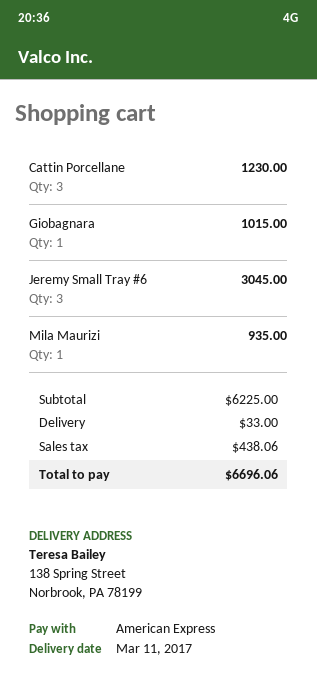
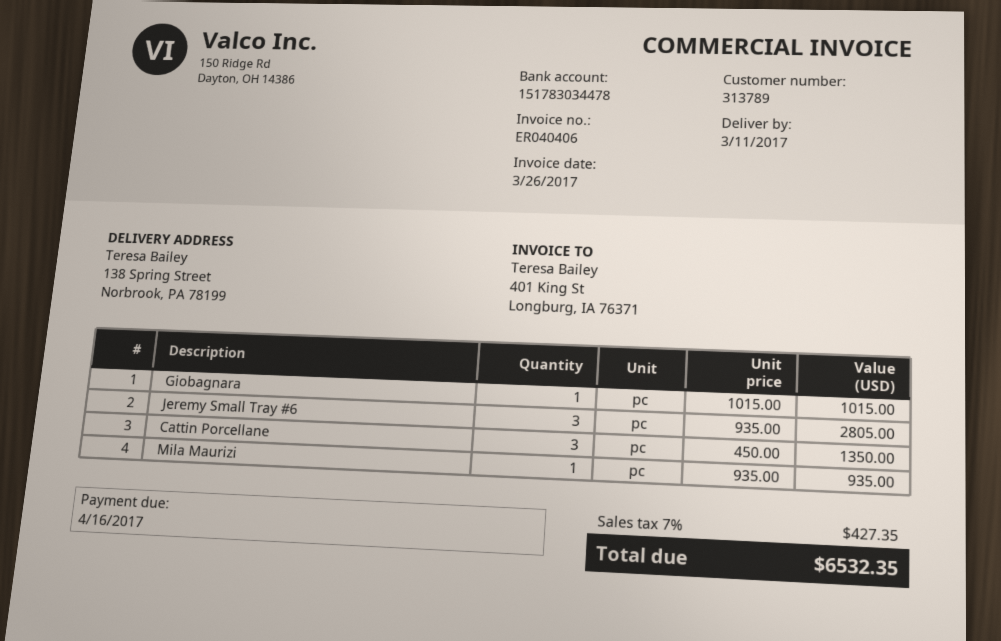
Cattin Porcellane: 3 for 1230.00 -> 3 for 1350.00
Jeremy Small Tray #6: 3 for 3045.00 -> 3 for 2805.00
shipping: 33.00 -> none
tax: 438.06 -> 427.35
total: 6696.06 -> 6532.35

